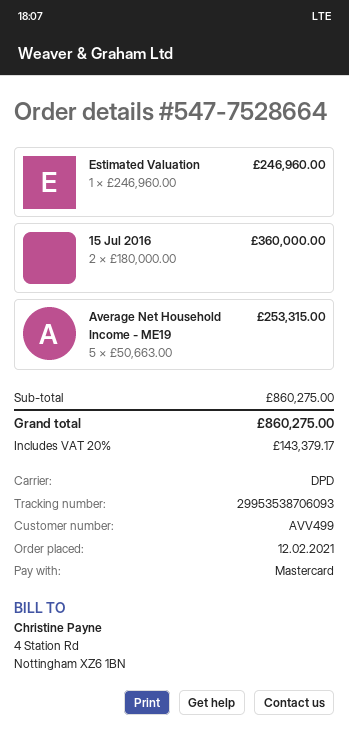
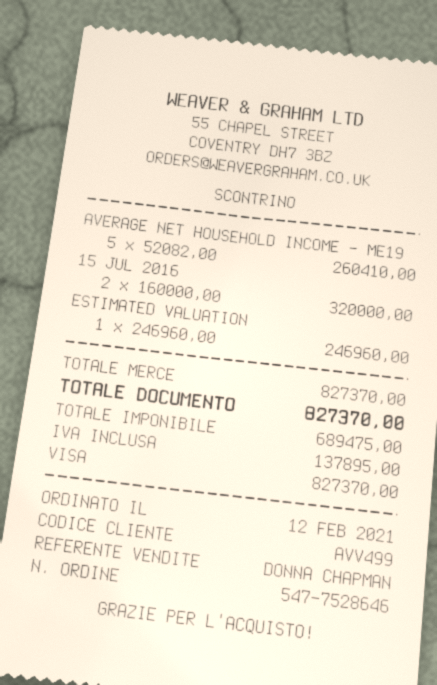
order number: 547-7528664 -> 547-7528646
payment method: Mastercard -> Visa
15 Jul 2016: 2 x 180000.00 = 360000.00 -> 2 x 160000.00 = 320000.00
Average Net Household Income - ME19: 5 x 50663.00 = 253315.00 -> 5 x 52082.00 = 260410.00
subtotal: 860275.00 -> 827370.00
tax: 143379.17 -> 137895.00
total: 860275.00 -> 827370.00

